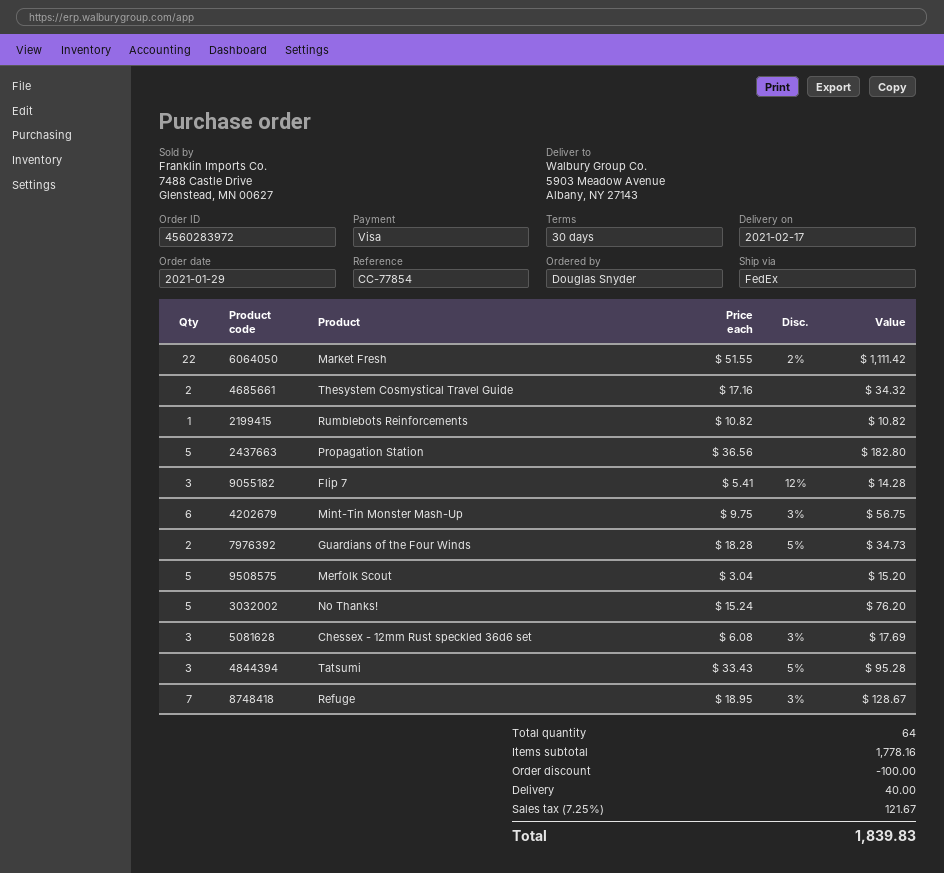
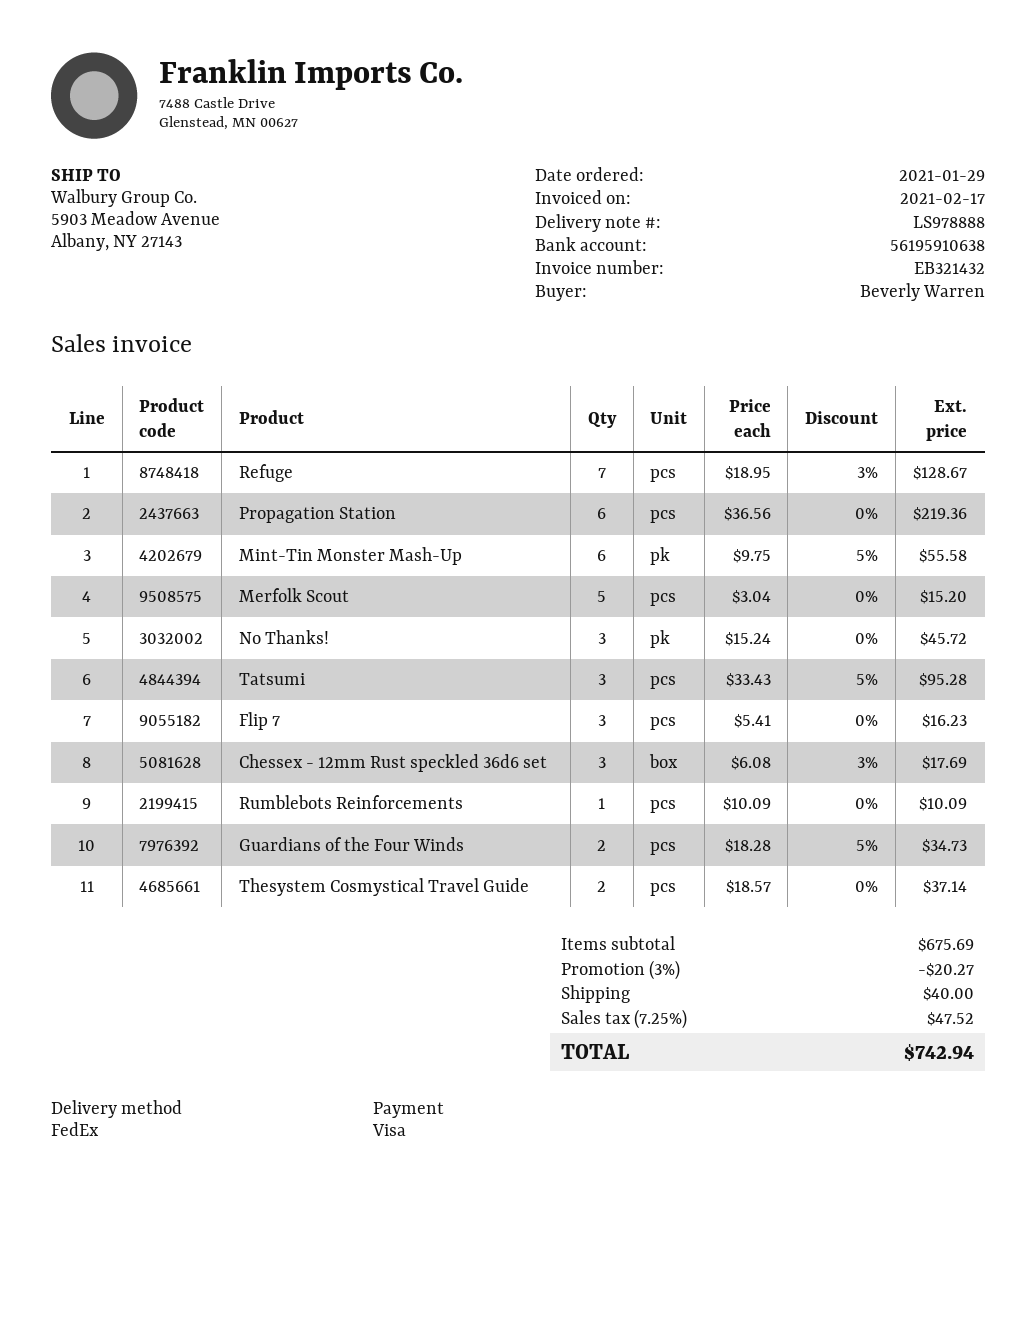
ordered by: Douglas Snyder -> Beverly Warren
Market Fresh: 22 x 51.55 - 2% = 1111.42 -> none
Thesystem Cosmystical Travel Guide: 2 x 17.16 = 34.32 -> 2 x 18.57 = 37.14
Rumblebots Reinforcements: 1 x 10.82 = 10.82 -> 1 x 10.09 = 10.09
Propagation Station: 5 x 36.56 = 182.80 -> 6 x 36.56 = 219.36
Flip 7: 3 x 5.41 - 12% = 14.28 -> 3 x 5.41 = 16.23
Mint-Tin Monster Mash-Up: 6 x 9.75 - 3% = 56.75 -> 6 x 9.75 - 5% = 55.58
No Thanks!: 5 x 15.24 = 76.20 -> 3 x 15.24 = 45.72
subtotal: 1778.16 -> 675.69
discount: 100.00 -> 20.27
tax: 7.25% = 121.67 -> 7.25% = 47.52
total: 1839.83 -> 742.94

